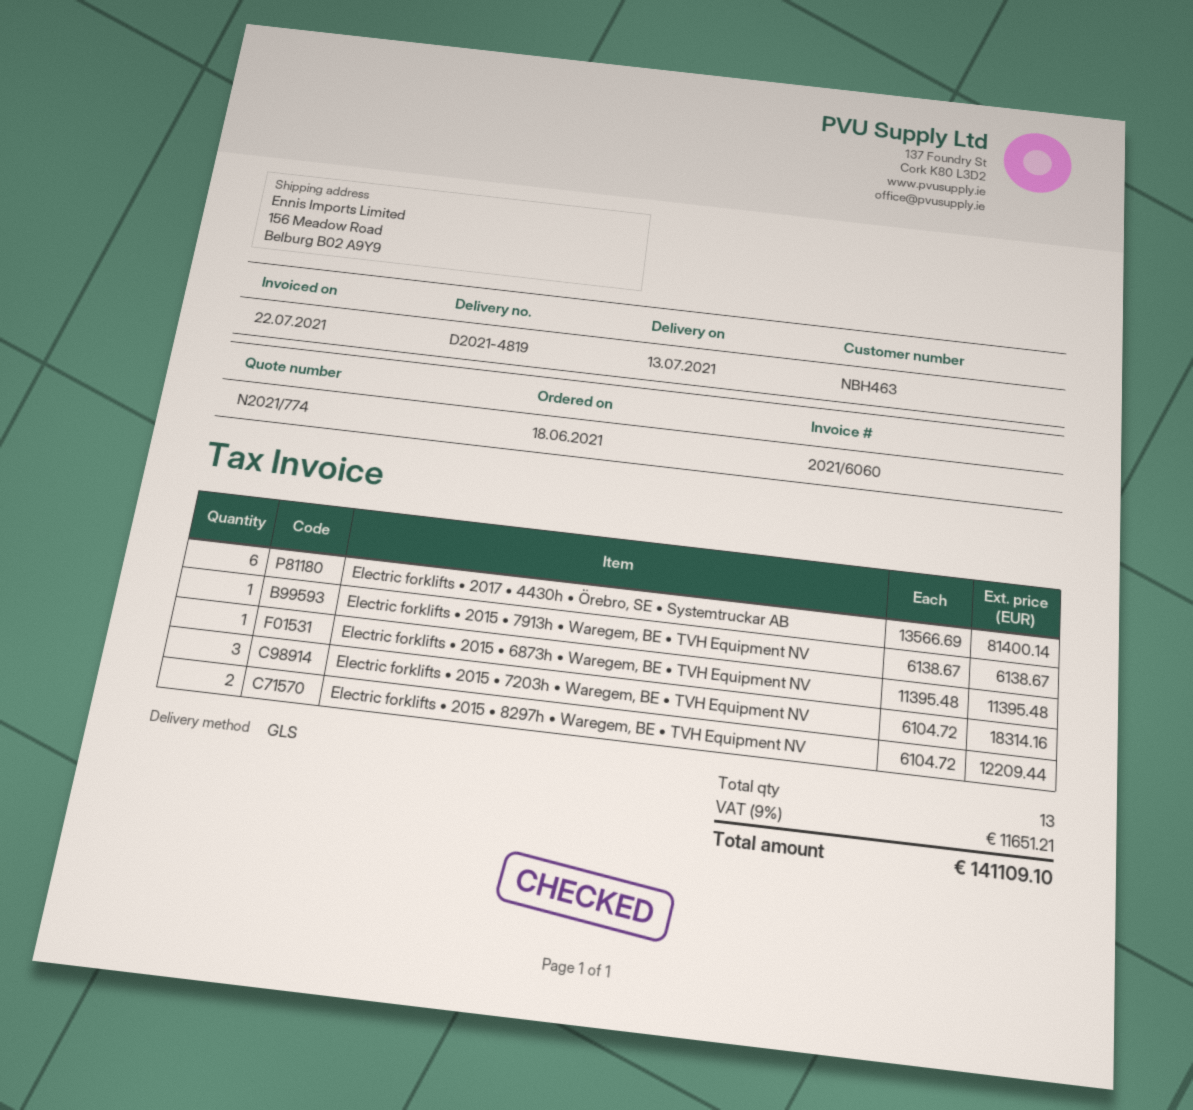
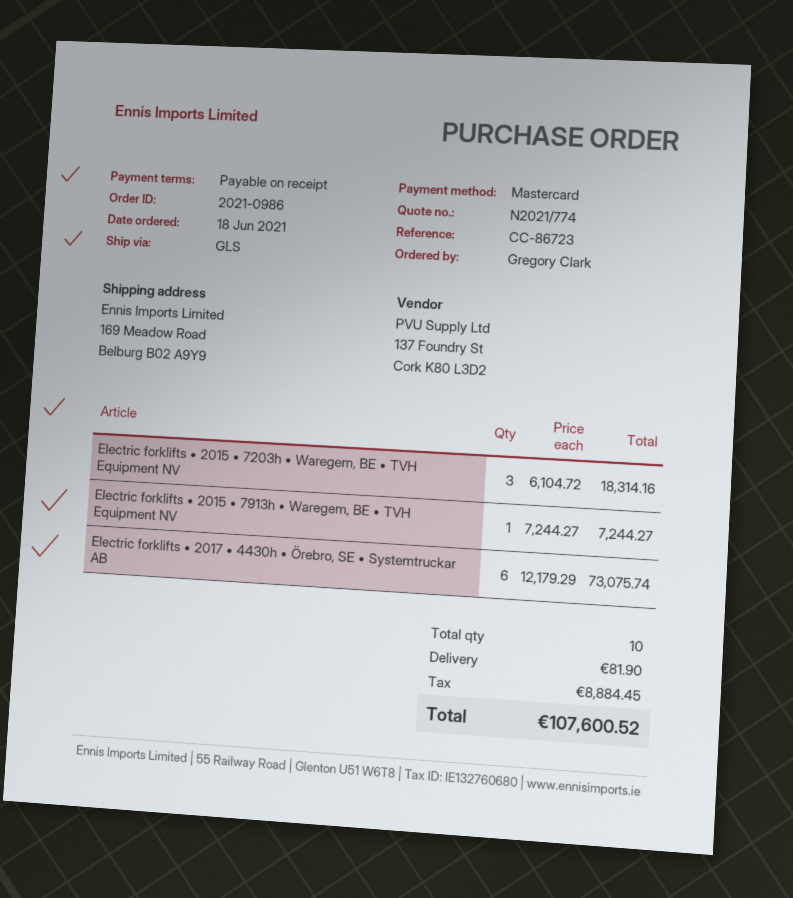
ship to: 156 Meadow Road, Belburg B02 A9Y9 -> 169 Meadow Road, Belburg B02 A9Y9
Electric forklifts • 2017 • 4430h • Örebro, SE • Systemtruckar AB: 6 x 13566.69 = 81400.14 -> 6 x 12179.29 = 73075.74
Electric forklifts • 2015 • 7913h • Waregem, BE • TVH Equipment NV: 1 x 6138.67 = 6138.67 -> 1 x 7244.27 = 7244.27
Electric forklifts • 2015 • 6873h • Waregem, BE • TVH Equipment NV: 1 x 11395.48 = 11395.48 -> none
Electric forklifts • 2015 • 8297h • Waregem, BE • TVH Equipment NV: 2 x 6104.72 = 12209.44 -> none
total quantity: 13 -> 10
shipping: none -> 81.90
tax: 11651.21 -> 8884.45
total: 141109.10 -> 107600.52

